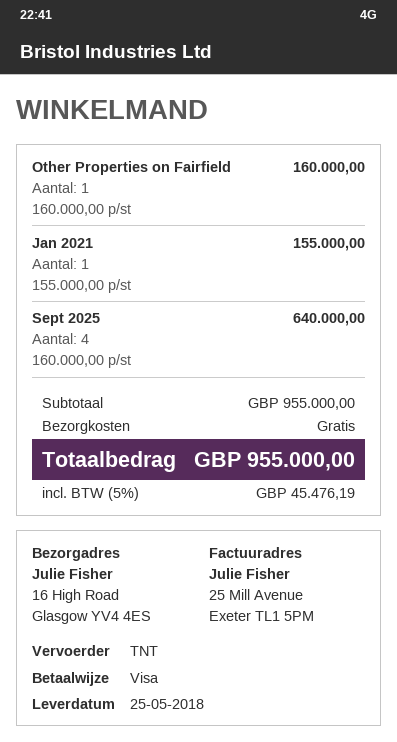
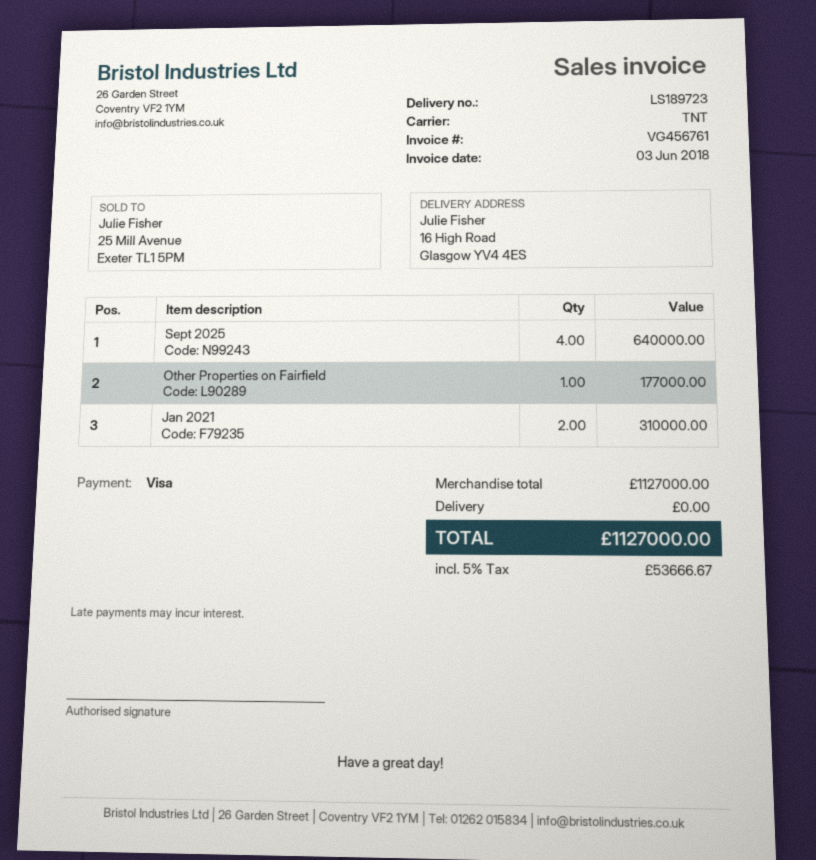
Other Properties on Fairfield: 1 for 160000.00 -> 1 for 177000.00
Jan 2021: 1 for 155000.00 -> 2 for 310000.00
subtotal: 955000.00 -> 1127000.00
tax: 5% = 45476.19 -> 5% = 53666.67
total: 955000.00 -> 1127000.00

